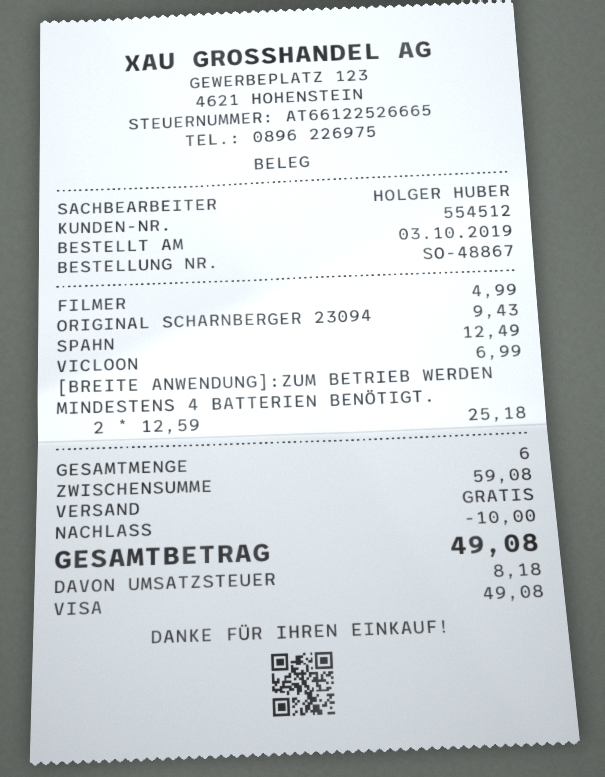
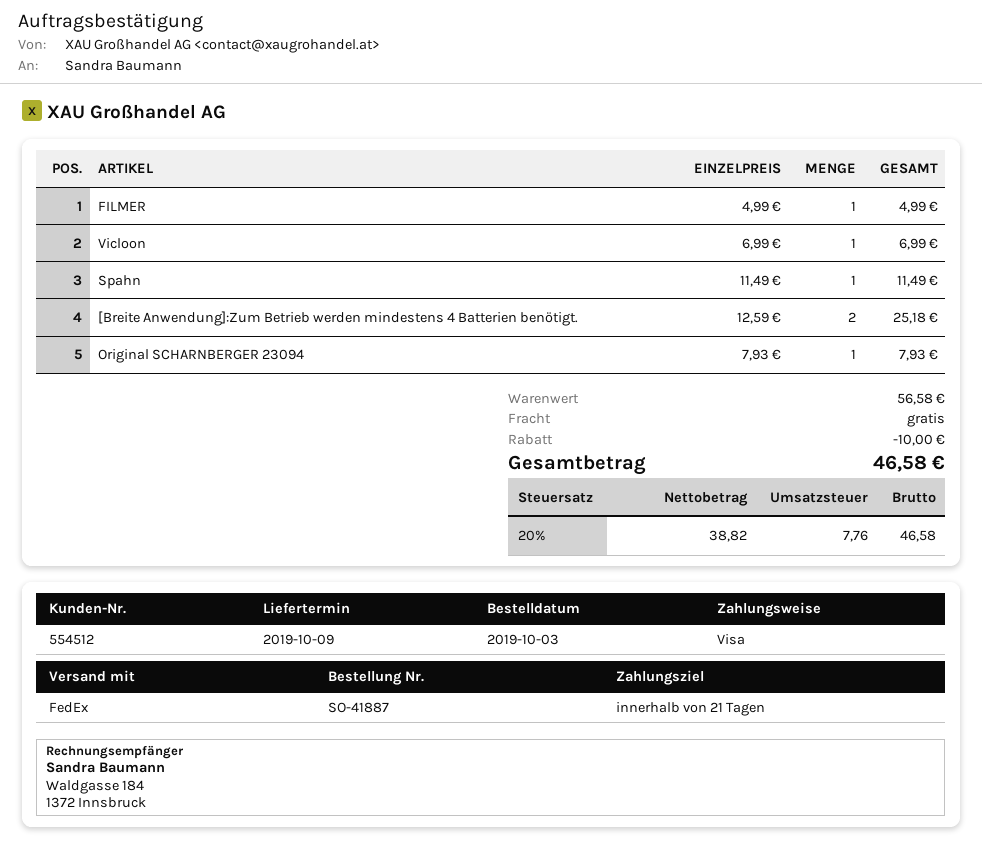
order number: SO-48867 -> SO-41887
ORIGINAL SCHARNBERGER 23094: 1 x 9.43 = 9.43 -> 1 x 7.93 = 7.93
SPAHN: 1 x 12.49 = 12.49 -> 1 x 11.49 = 11.49
subtotal: 59.08 -> 56.58
tax: 8.18 -> 7.76
total: 49.08 -> 46.58

